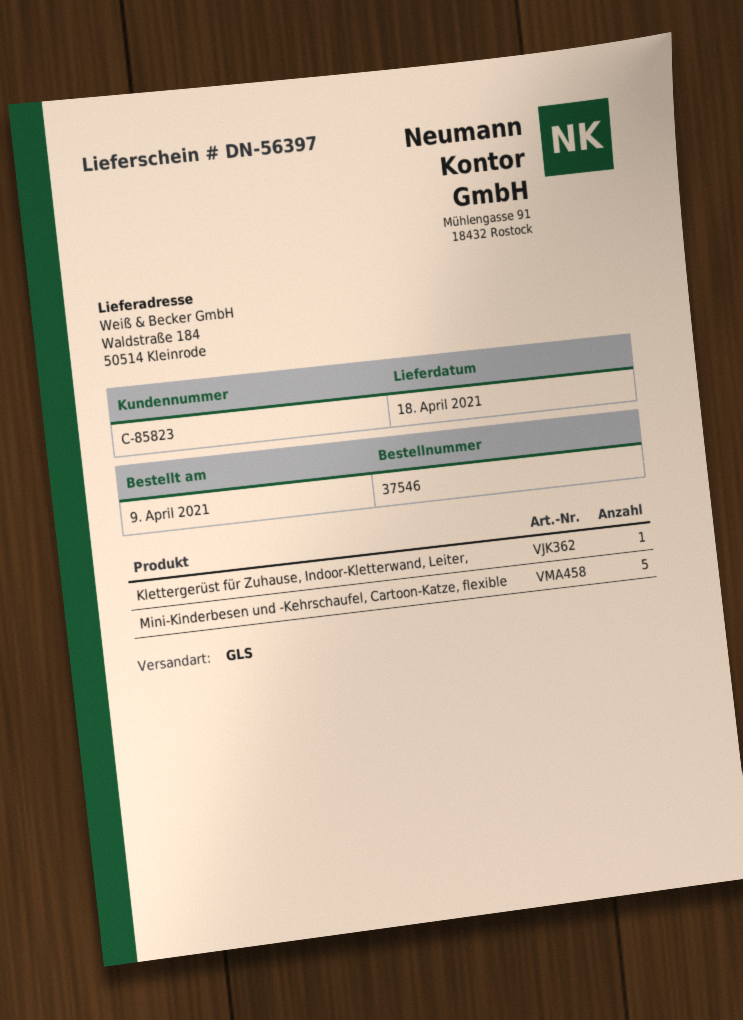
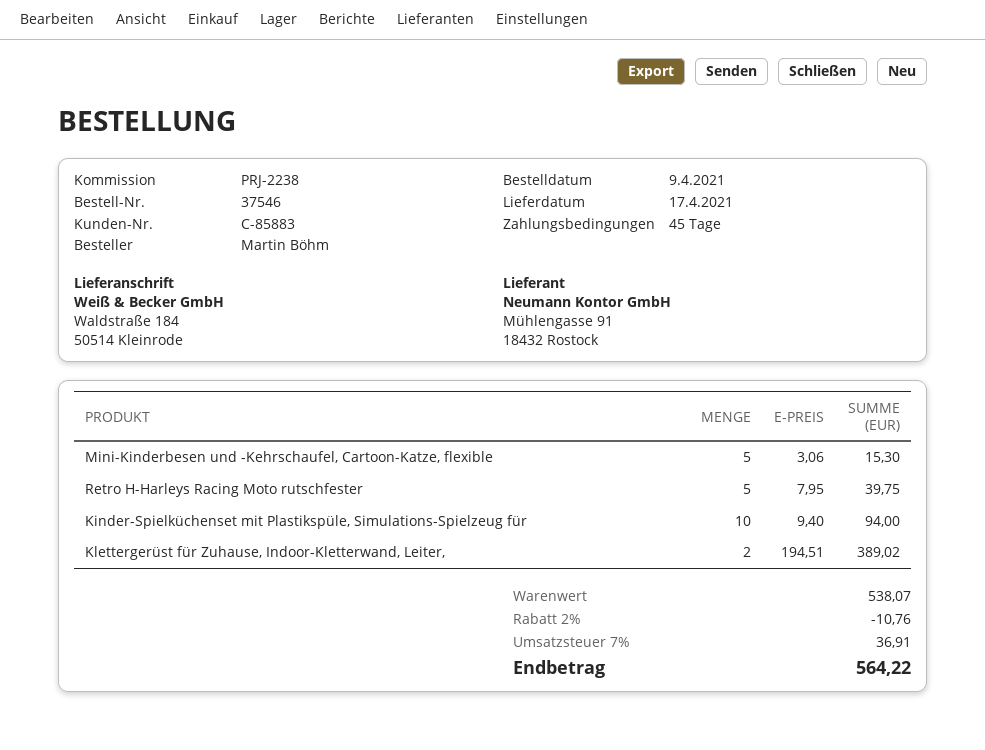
delivery date: 2021-04-18 -> 2021-04-17
customer number: C-85823 -> C-85883
Klettergerüst für Zuhause, Indoor-Kletterwand, Leiter,: 1 -> 2
Retro H-Harleys Racing Moto rutschfester: none -> 5
Kinder-Spielküchenset mit Plastikspüle, Simulations-Spielzeug für: none -> 10

